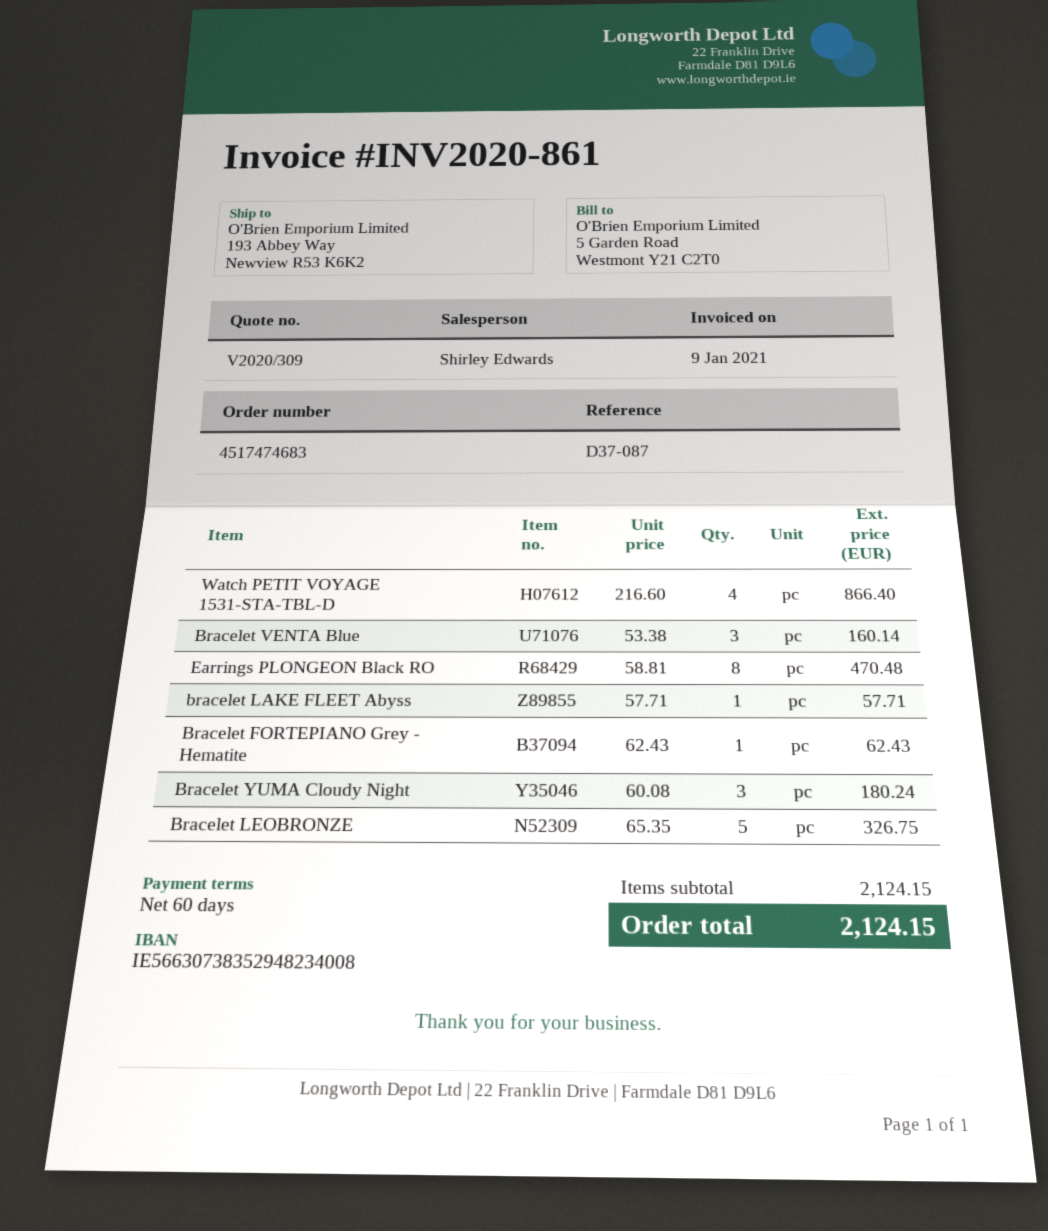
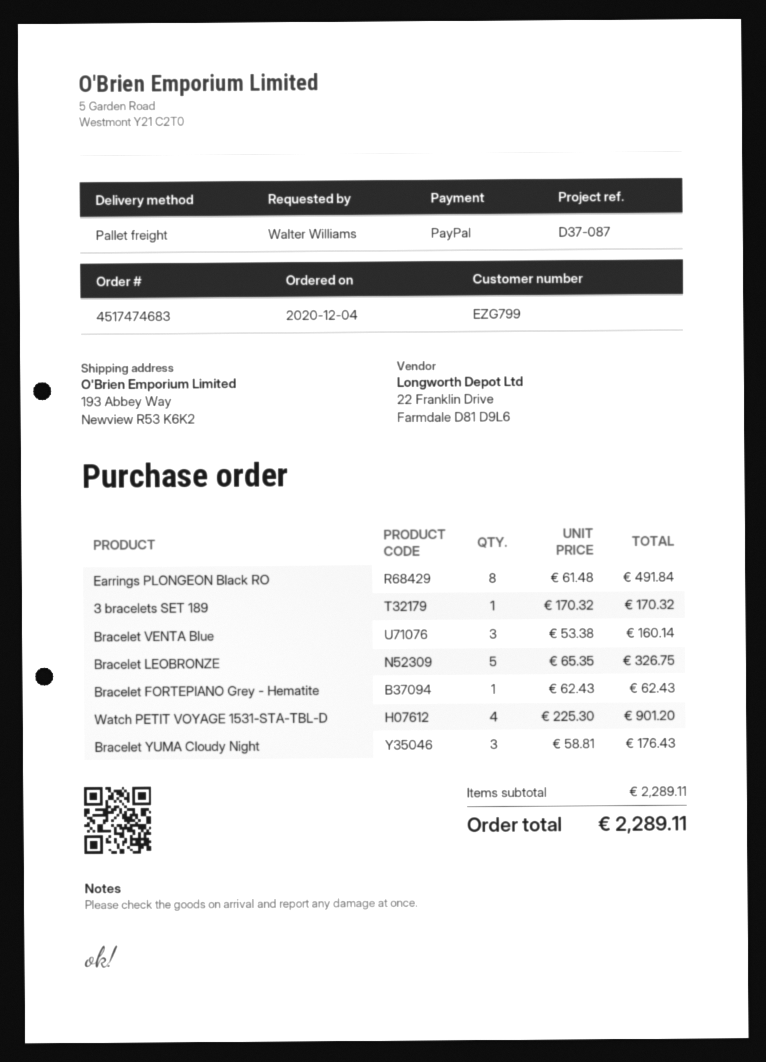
Watch PETIT VOYAGE 1531-STA-TBL-D: 4 x 216.60 = 866.40 -> 4 x 225.30 = 901.20
Earrings PLONGEON Black RO: 8 x 58.81 = 470.48 -> 8 x 61.48 = 491.84
bracelet LAKE FLEET Abyss: 1 x 57.71 = 57.71 -> none
Bracelet YUMA Cloudy Night: 3 x 60.08 = 180.24 -> 3 x 58.81 = 176.43
3 bracelets SET 189: none -> 1 x 170.32 = 170.32
subtotal: 2124.15 -> 2289.11
total: 2124.15 -> 2289.11

